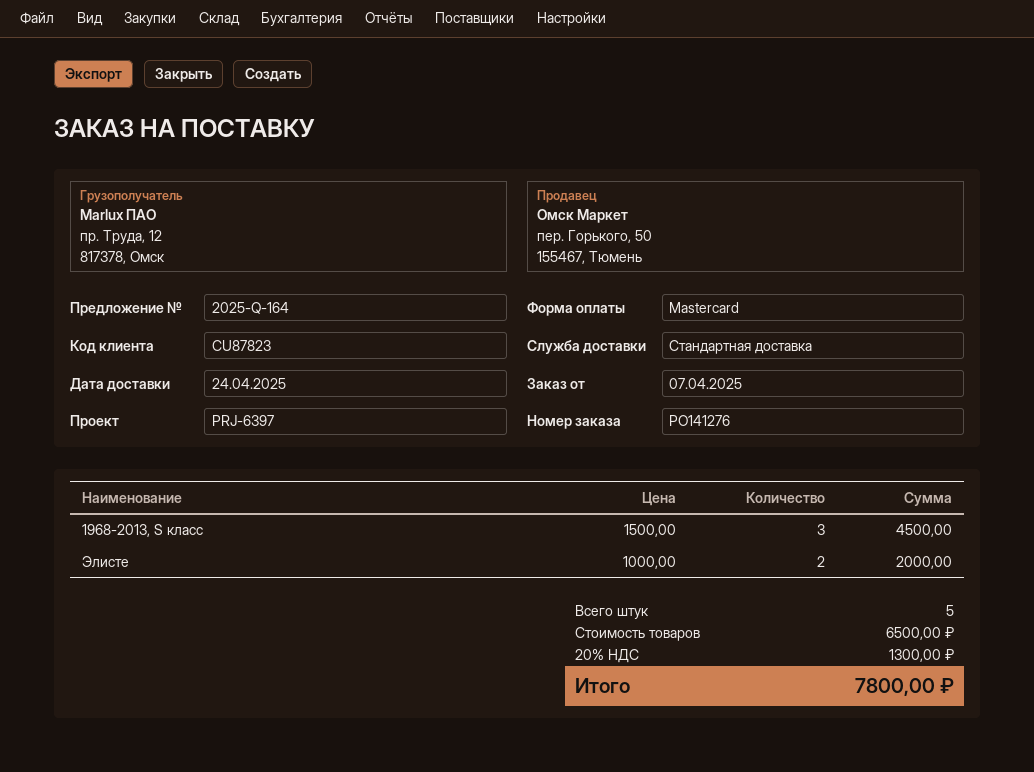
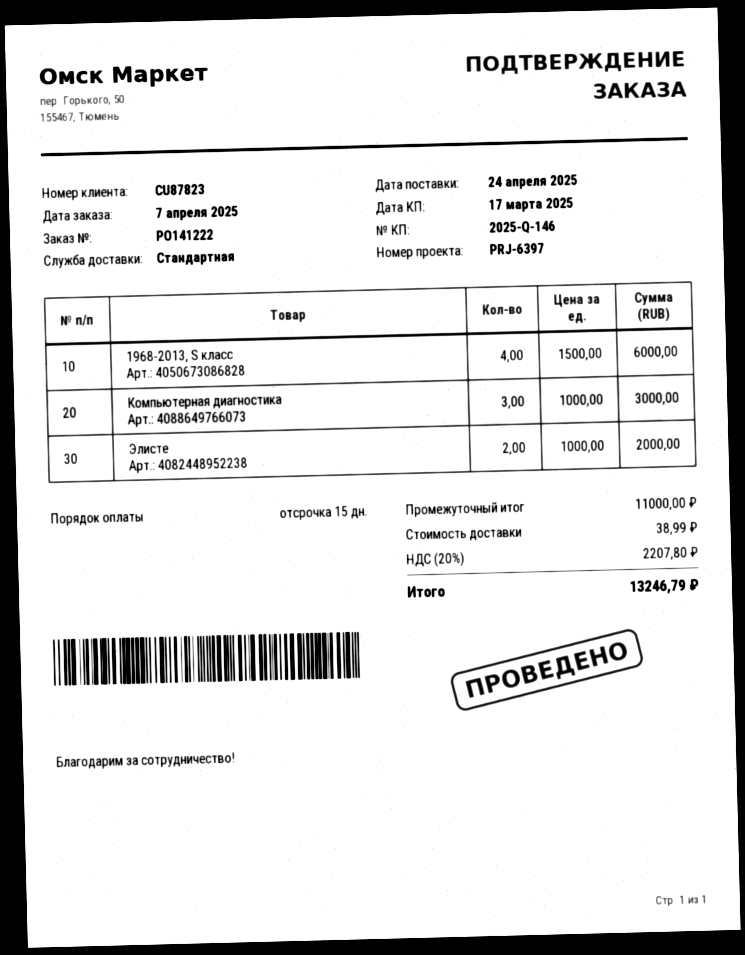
quote number: 2025-Q-164 -> 2025-Q-146
order number: PO141276 -> PO141222
1968-2013, S класс: 3 x 1500.00 = 4500.00 -> 4 x 1500.00 = 6000.00
Компьютерная диагностика: none -> 3 x 1000.00 = 3000.00
subtotal: 6500.00 -> 11000.00
shipping: none -> 38.99
tax: 20% = 1300.00 -> 20% = 2207.80
total: 7800.00 -> 13246.79

